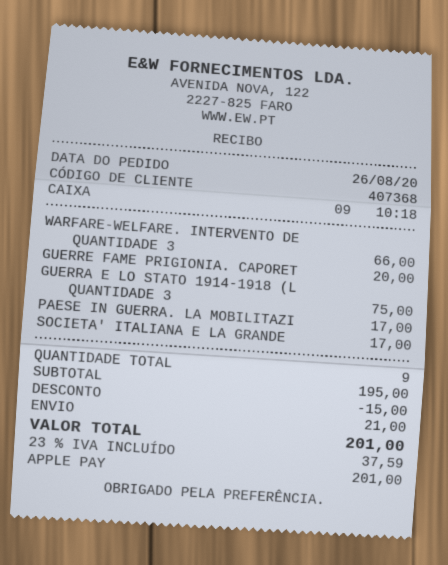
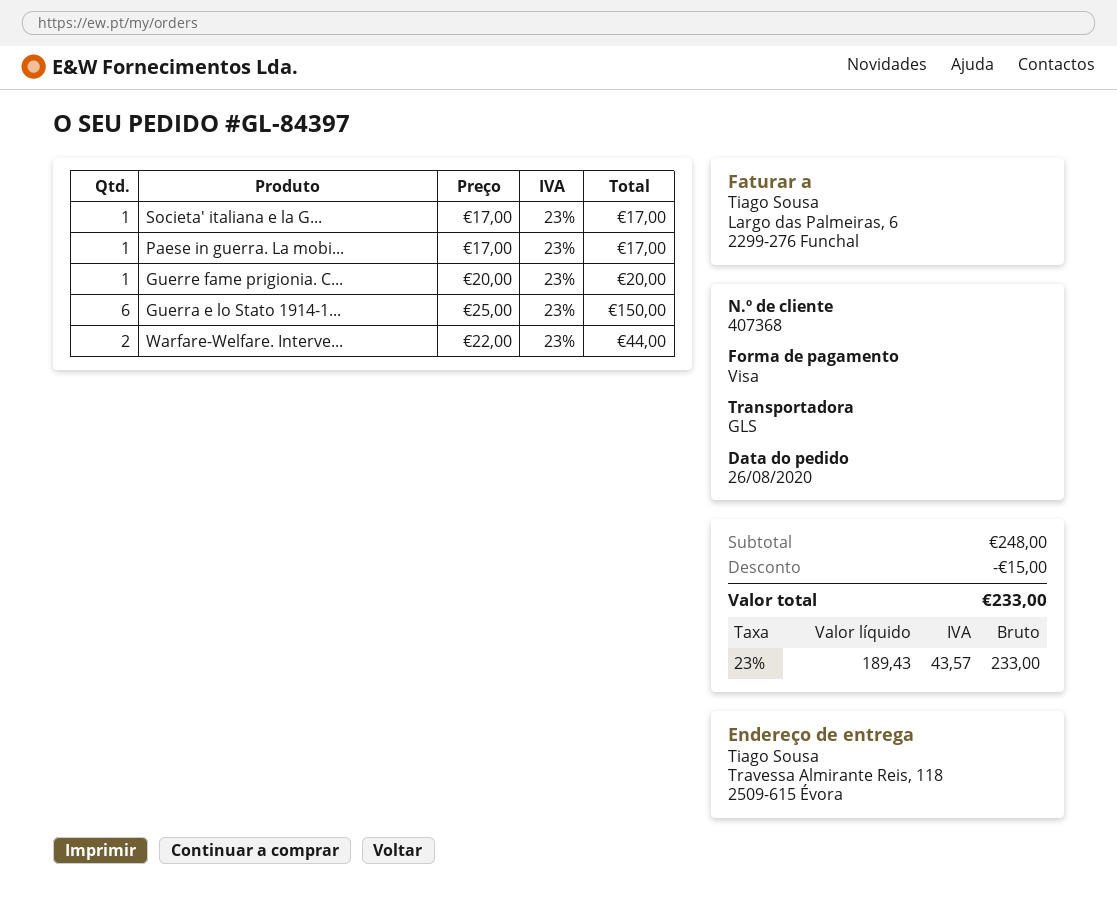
payment method: Apple Pay -> Visa
WARFARE-WELFARE. INTERVENTO DE: 3 for 66.00 -> 2 for 44.00
GUERRA E LO STATO 1914-1918 (L: 3 for 75.00 -> 6 for 150.00
subtotal: 195.00 -> 248.00
shipping: 21.00 -> none
tax: 23% = 37.59 -> 23% = 43.57
total: 201.00 -> 233.00

